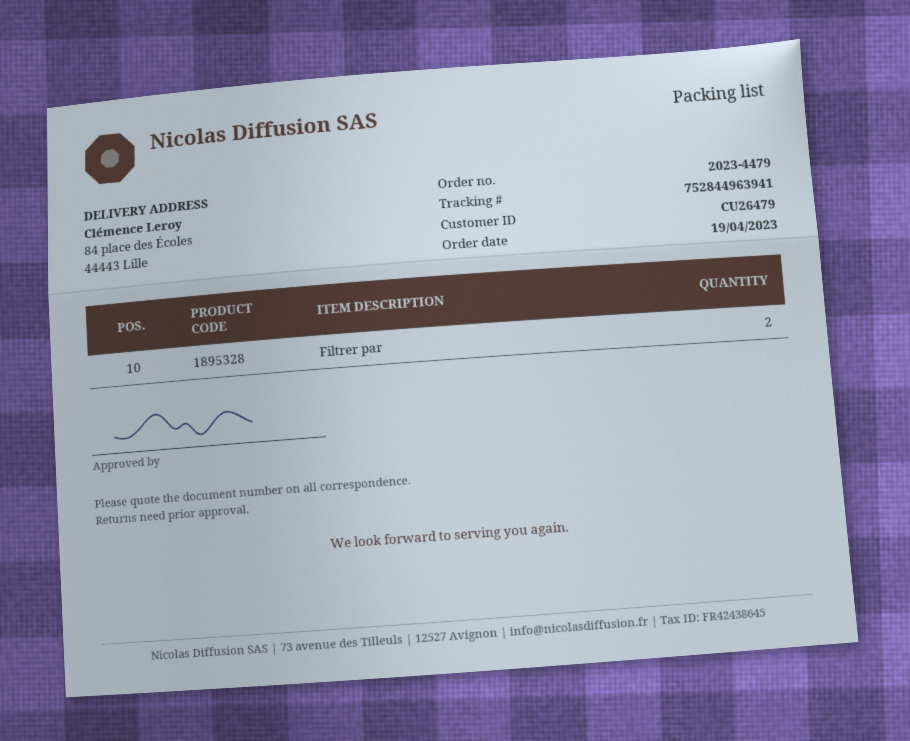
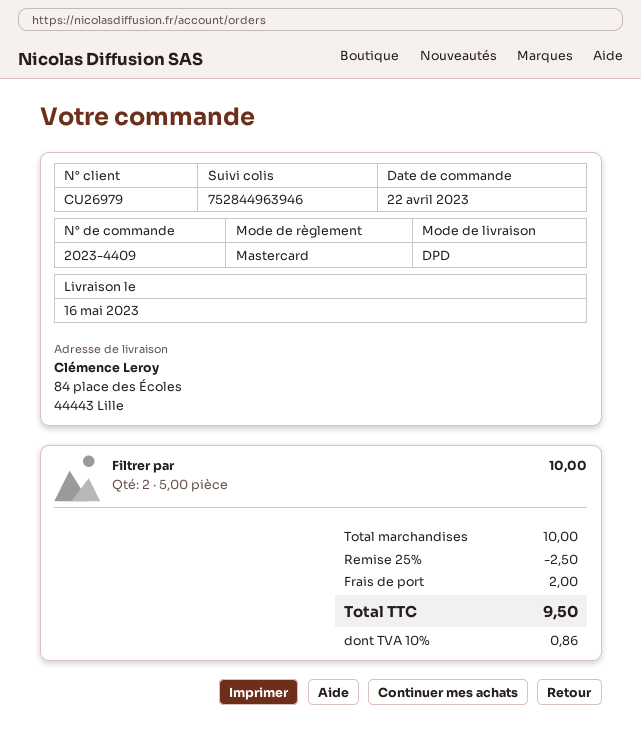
order number: 2023-4479 -> 2023-4409
order date: 2023-04-19 -> 2023-04-22
customer number: CU26479 -> CU26979
tracking number: 752844963941 -> 752844963946

